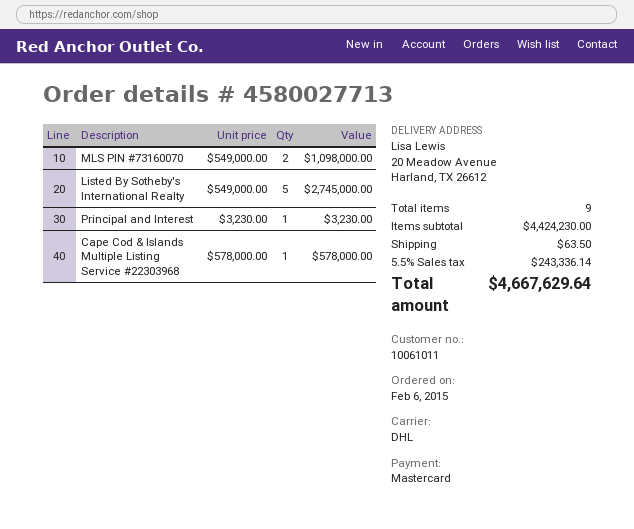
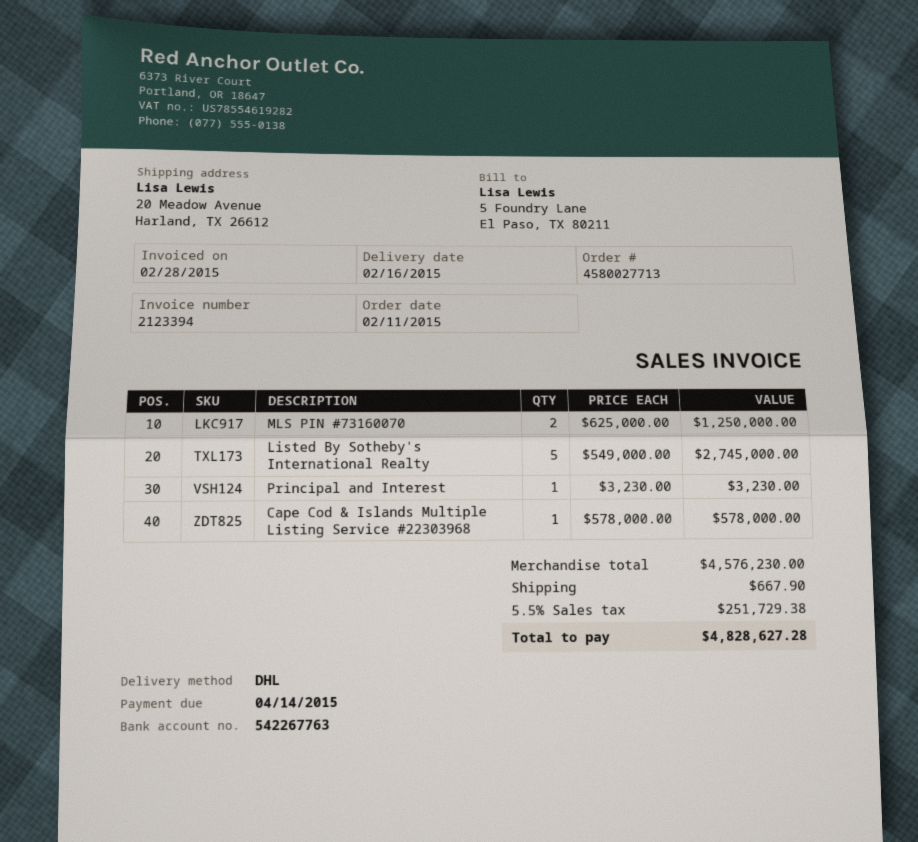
order date: 2015-02-06 -> 2015-02-11
MLS PIN #73160070: 2 x 549000.00 = 1098000.00 -> 2 x 625000.00 = 1250000.00
subtotal: 4424230.00 -> 4576230.00
shipping: 63.50 -> 667.90
tax: 5.5% = 243336.14 -> 5.5% = 251729.38
total: 4667629.64 -> 4828627.28

